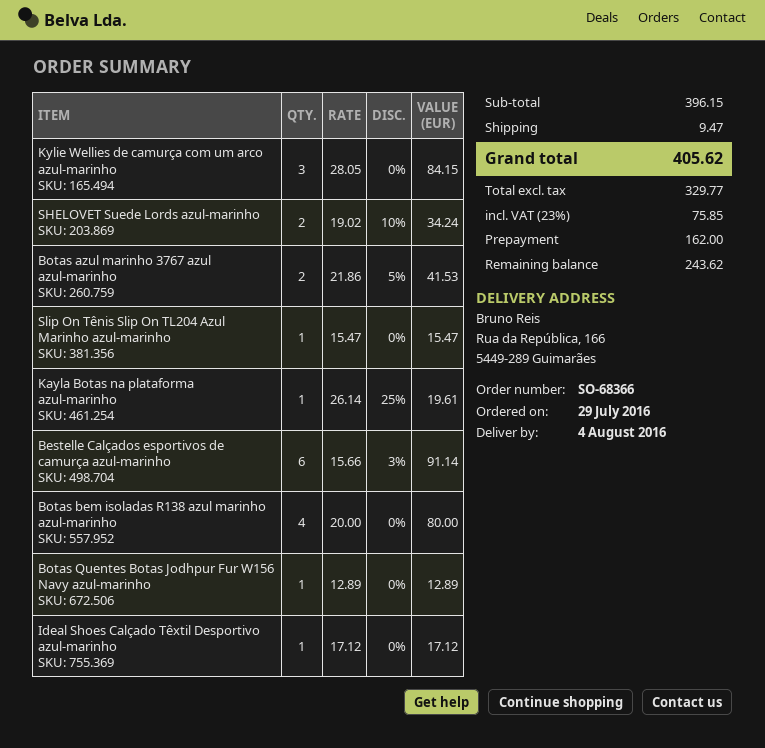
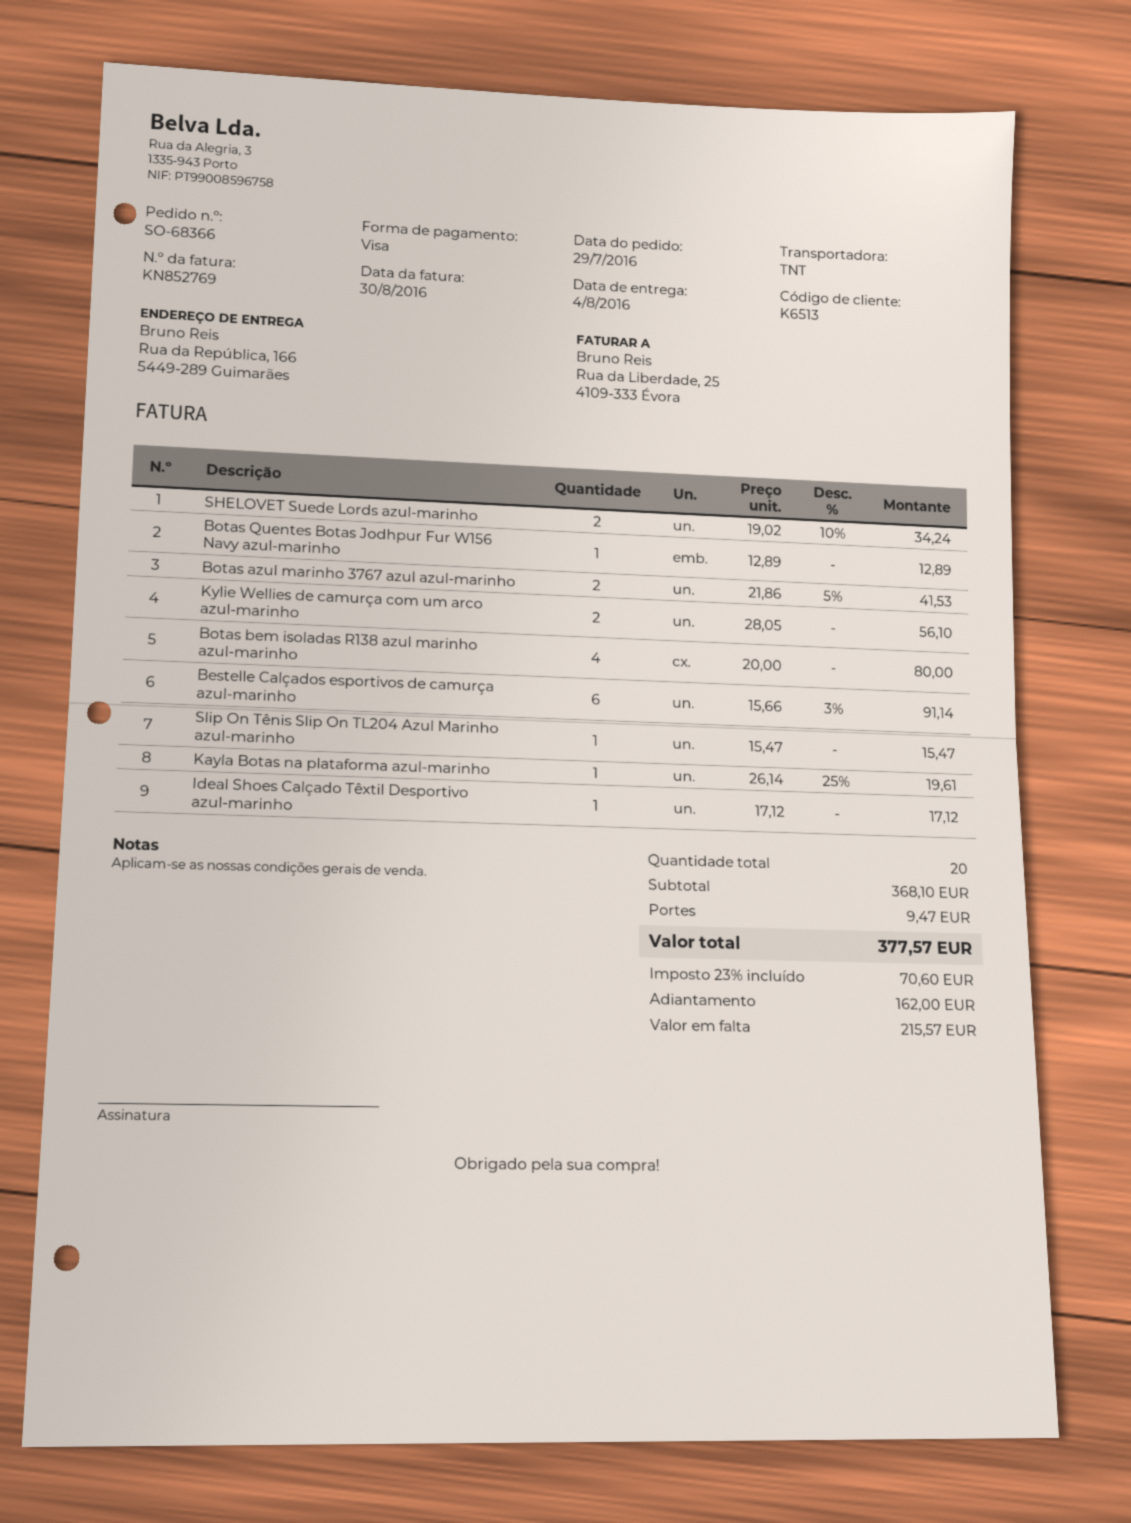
Kylie Wellies de camurça com um arco azul-marinho: 3 x 28.05 = 84.15 -> 2 x 28.05 = 56.10
subtotal: 396.15 -> 368.10
tax: 23% = 75.85 -> 23% = 70.60
total: 405.62 -> 377.57
balance: 243.62 -> 215.57

